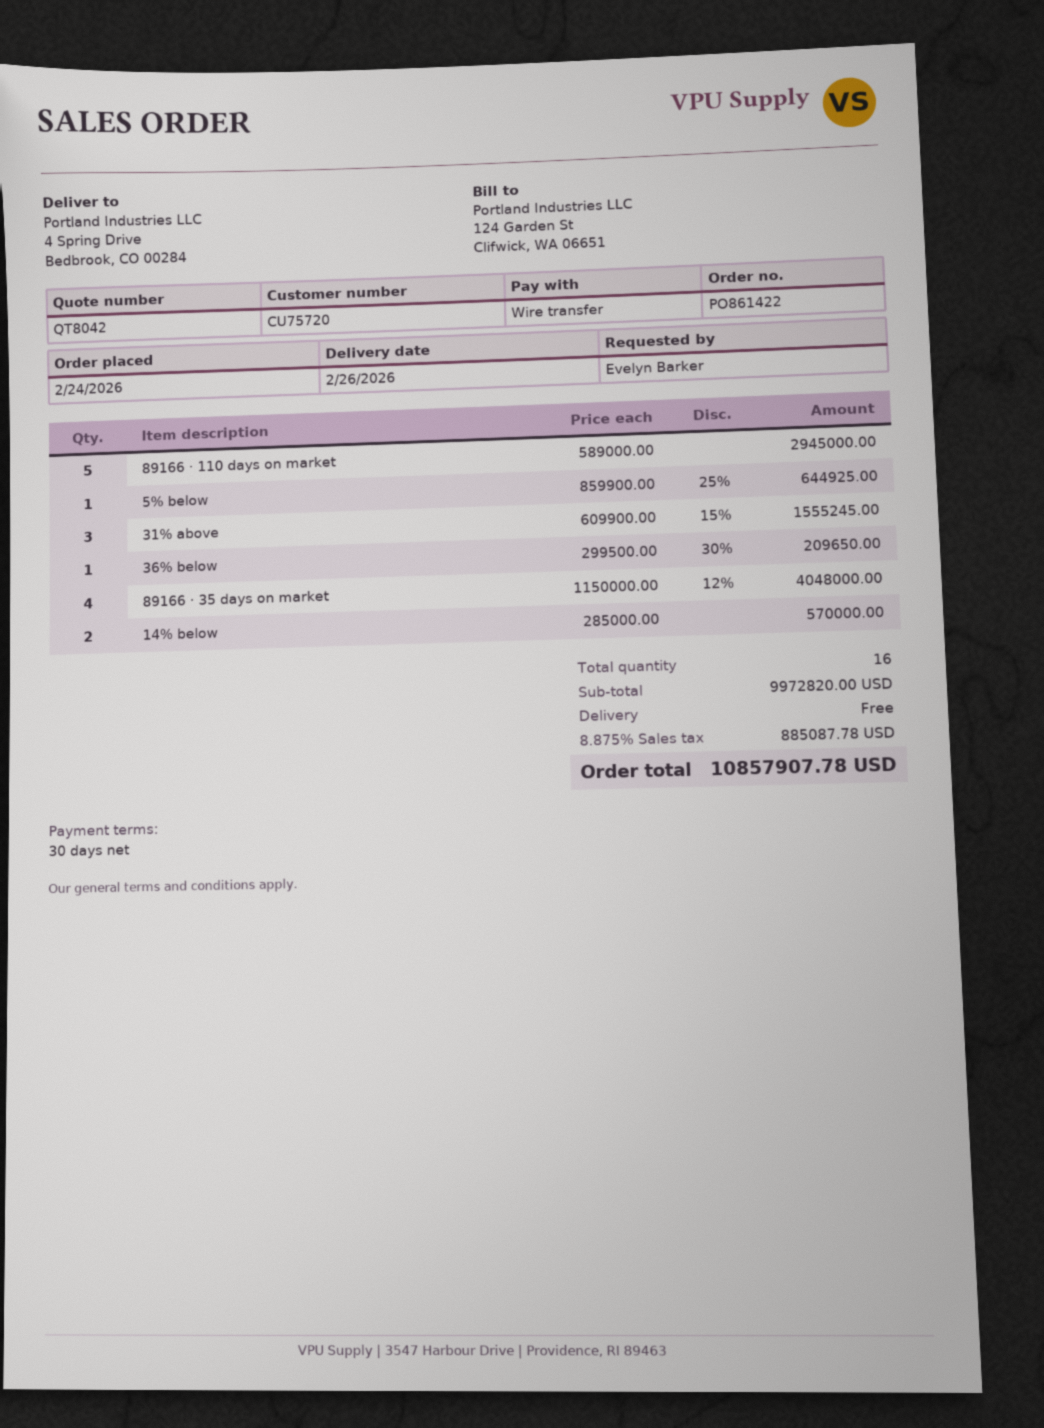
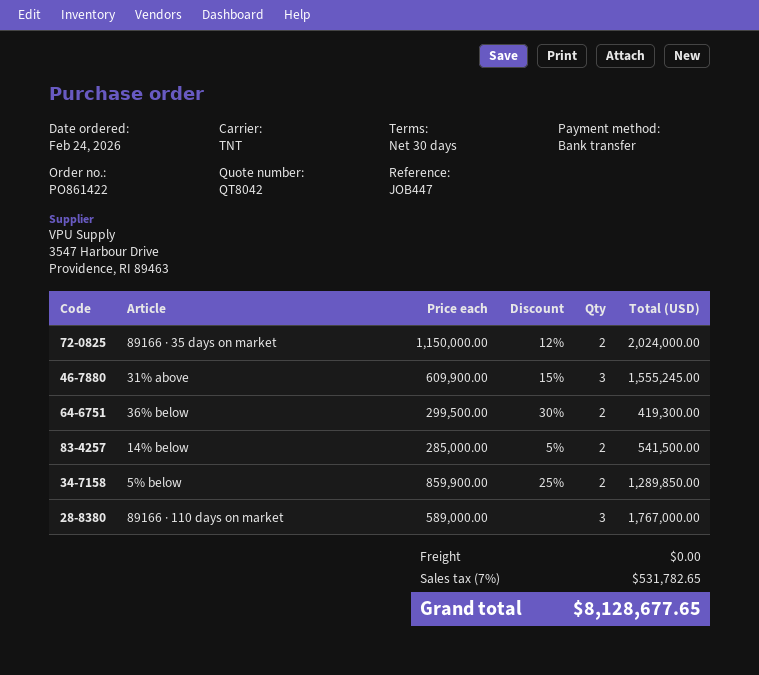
89166 · 110 days on market: 5 x 589000.00 = 2945000.00 -> 3 x 589000.00 = 1767000.00
5% below: 1 x 859900.00 - 25% = 644925.00 -> 2 x 859900.00 - 25% = 1289850.00
36% below: 1 x 299500.00 - 30% = 209650.00 -> 2 x 299500.00 - 30% = 419300.00
89166 · 35 days on market: 4 x 1150000.00 - 12% = 4048000.00 -> 2 x 1150000.00 - 12% = 2024000.00
14% below: 2 x 285000.00 = 570000.00 -> 2 x 285000.00 - 5% = 541500.00
tax: 8.875% = 885087.78 -> 7% = 531782.65
total: 10857907.78 -> 8128677.65

